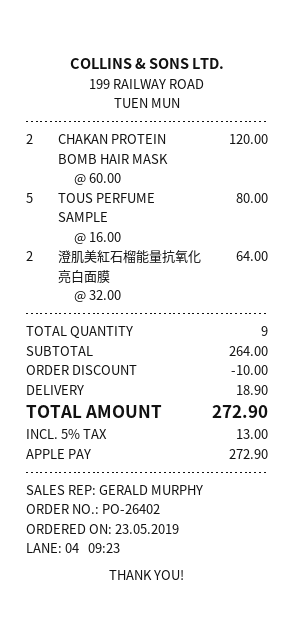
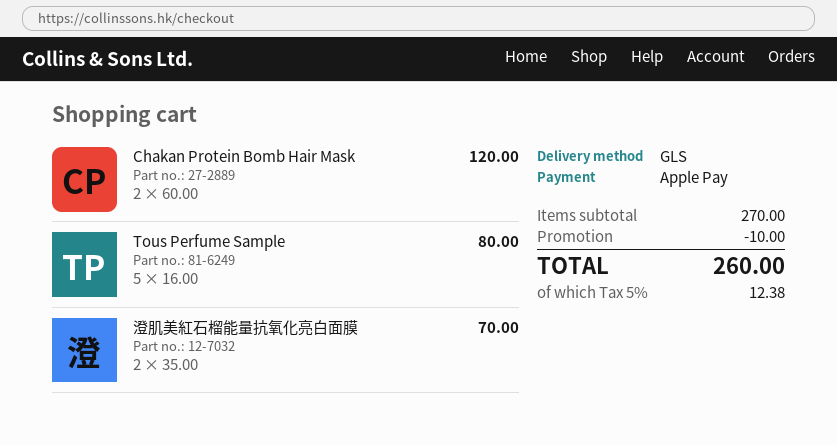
澄肌美紅石榴能量抗氧化亮白面膜: 2 x 32.00 = 64.00 -> 2 x 35.00 = 70.00
subtotal: 264.00 -> 270.00
shipping: 18.90 -> none
tax: 5% = 13.00 -> 5% = 12.38
total: 272.90 -> 260.00

